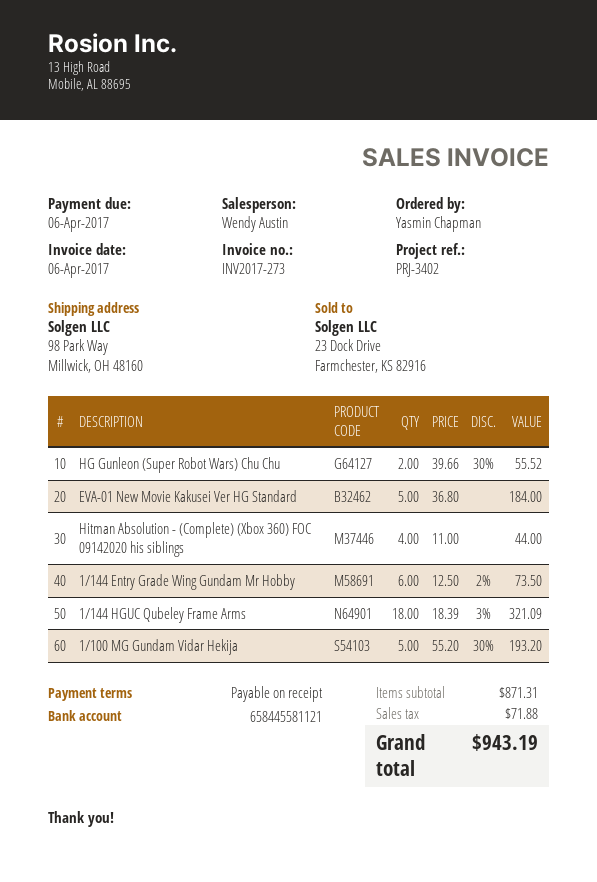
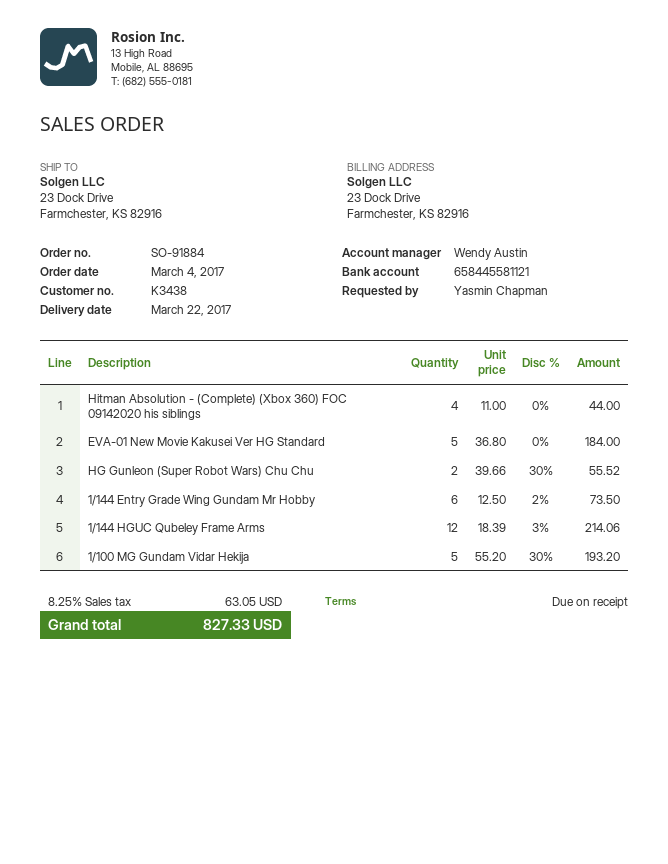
ship to: 98 Park Way, Millwick, OH 48160 -> 23 Dock Drive, Farmchester, KS 82916
1/144 HGUC Qubeley Frame Arms: 18 x 18.39 - 3% = 321.09 -> 12 x 18.39 - 3% = 214.06
tax: 71.88 -> 63.05
total: 943.19 -> 827.33

